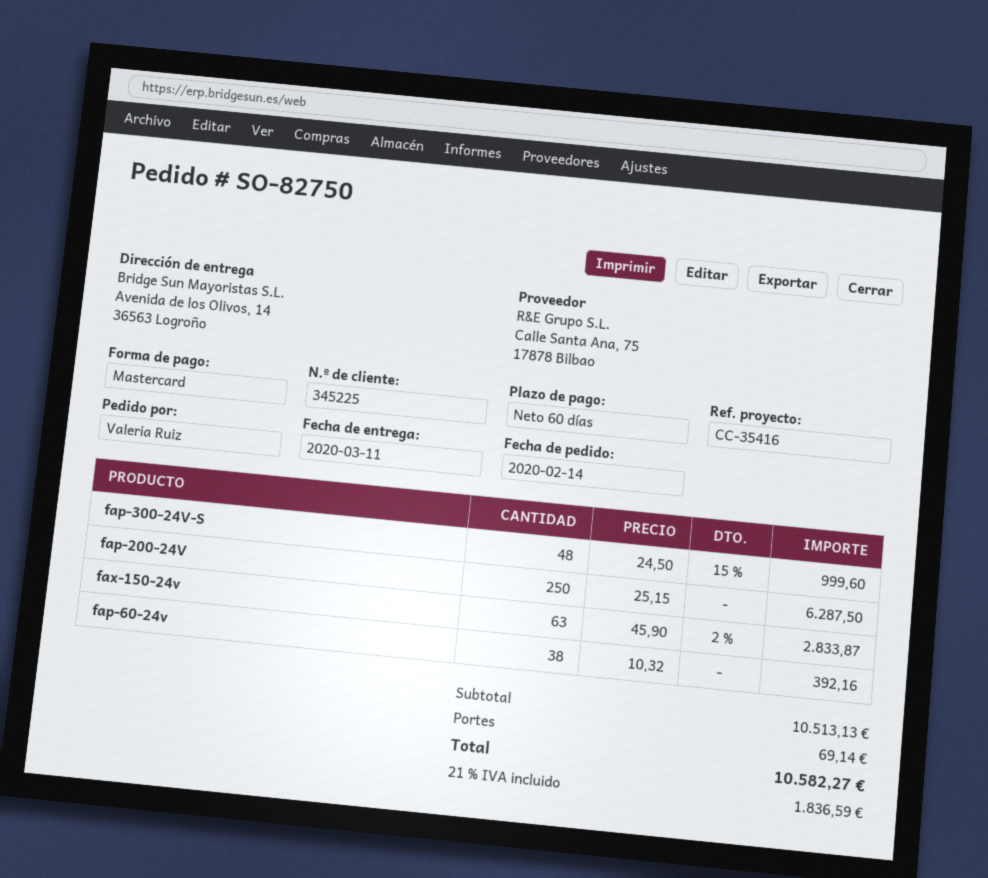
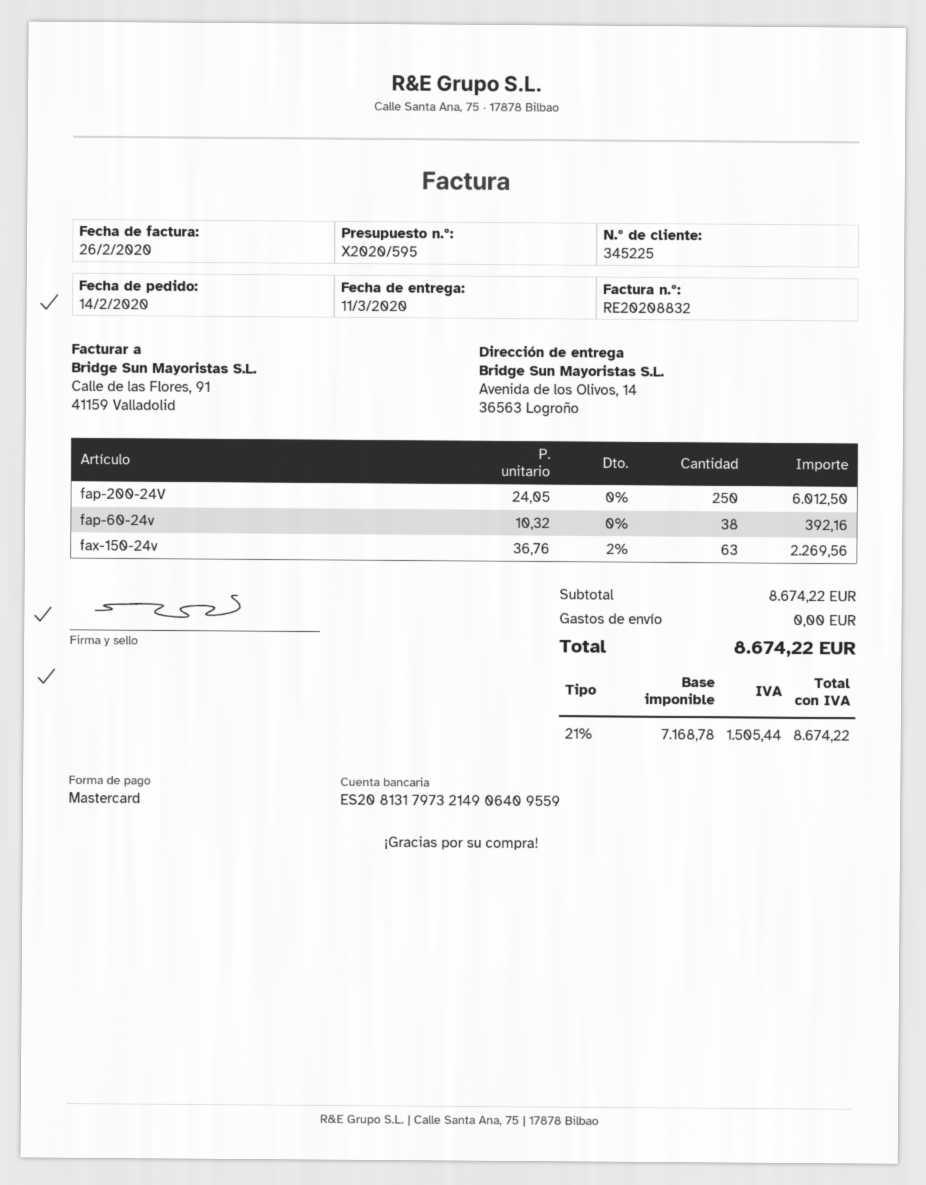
fap-300-24V-S: 48 x 24.50 - 15% = 999.60 -> none
fap-200-24V: 250 x 25.15 = 6287.50 -> 250 x 24.05 = 6012.50
fax-150-24v: 63 x 45.90 - 2% = 2833.87 -> 63 x 36.76 - 2% = 2269.56
subtotal: 10513.13 -> 8674.22
shipping: 69.14 -> 0.00
tax: 21% = 1836.59 -> 21% = 1505.44
total: 10582.27 -> 8674.22

